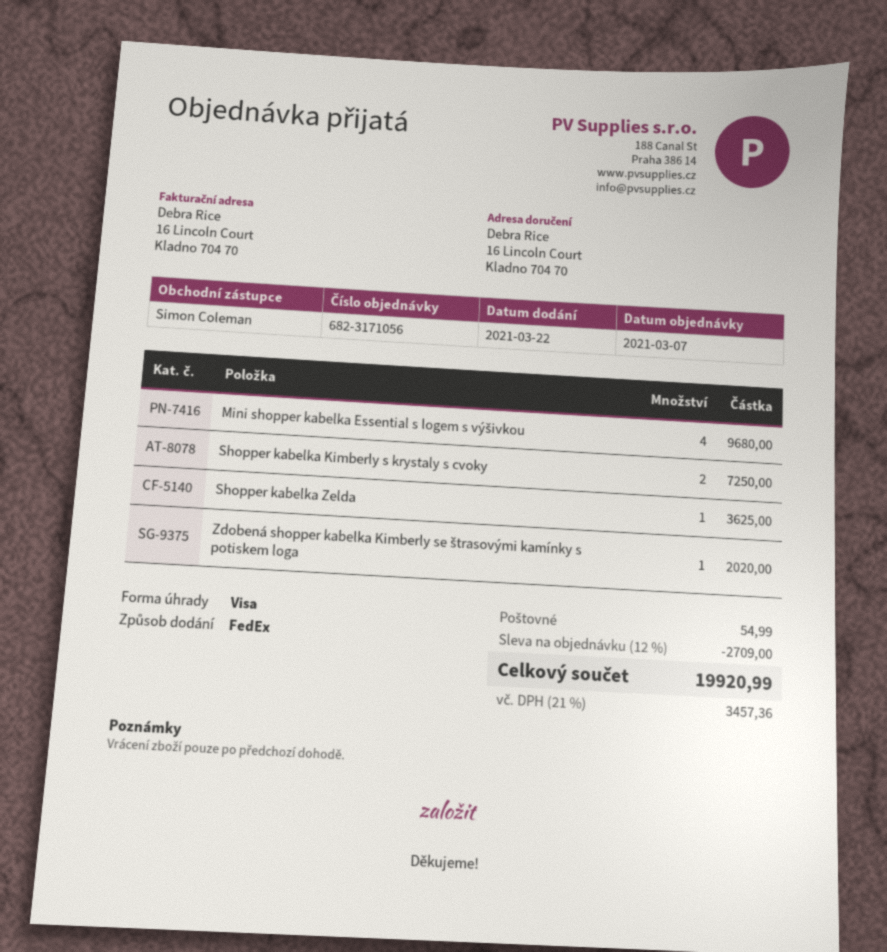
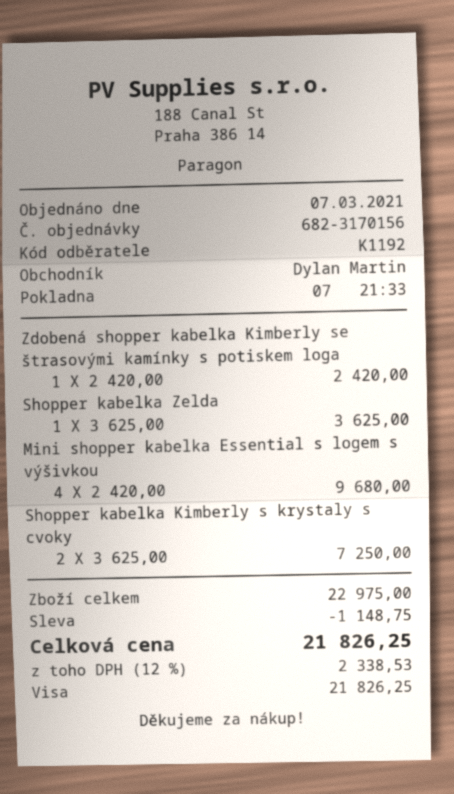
order number: 682-3171056 -> 682-3170156
sales rep: Simon Coleman -> Dylan Martin
Zdobená shopper kabelka Kimberly se štrasovými kamínky s potiskem loga: 1 for 2020.00 -> 1 for 2420.00
discount: 2709.00 -> 1148.75
shipping: 54.99 -> none
tax: 21% = 3457.36 -> 12% = 2338.53
total: 19920.99 -> 21826.25

